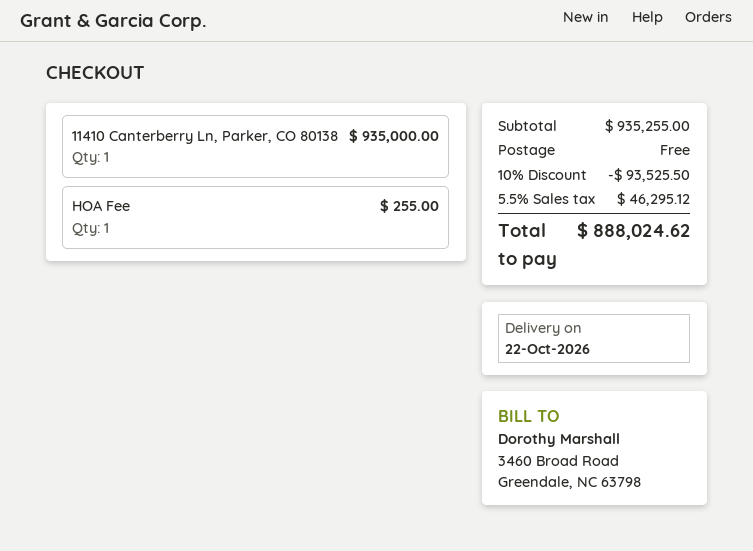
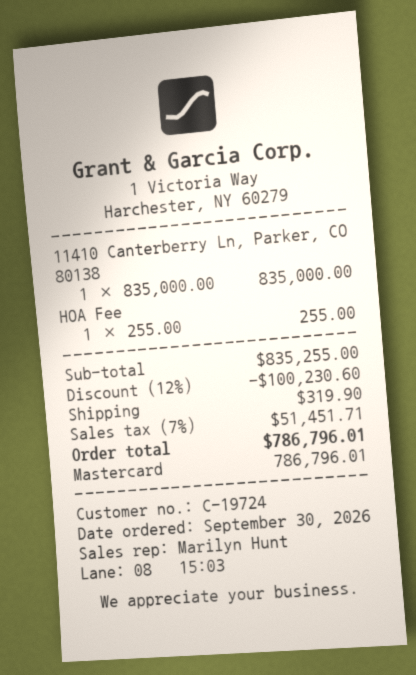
11410 Canterberry Ln, Parker, CO 80138: 1 for 935000.00 -> 1 for 835000.00
subtotal: 935255.00 -> 835255.00
discount: 10% = 93525.50 -> 12% = 100230.60
shipping: 0.00 -> 319.90
tax: 5.5% = 46295.12 -> 7% = 51451.71
total: 888024.62 -> 786796.01

